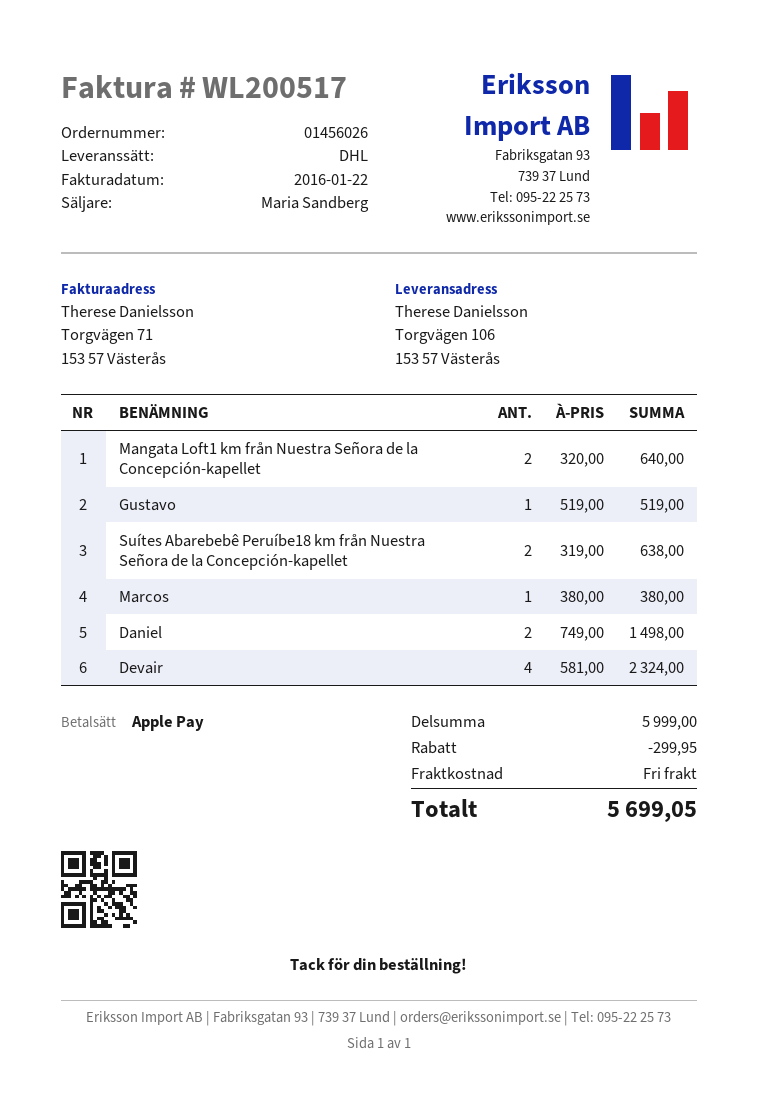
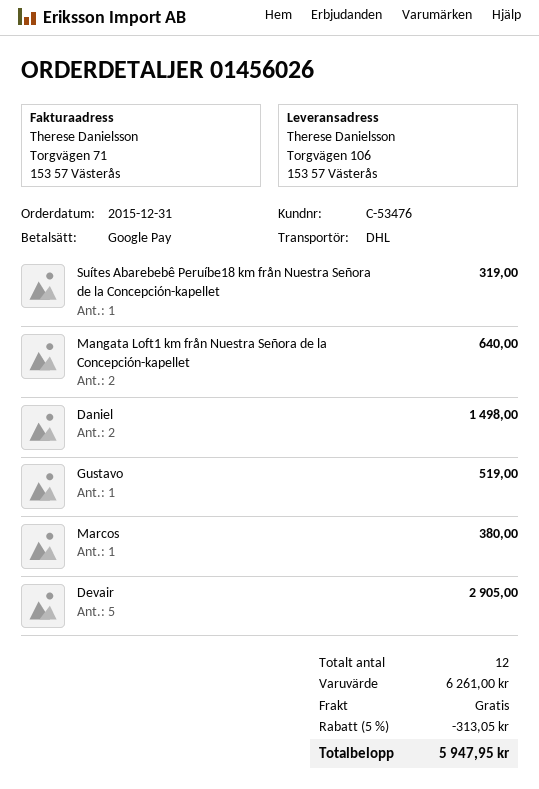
payment method: Apple Pay -> Google Pay
Suítes Abarebebê Peruíbe18 km från Nuestra Señora de la Concepción-kapellet: 2 for 638.00 -> 1 for 319.00
Devair: 4 for 2324.00 -> 5 for 2905.00
subtotal: 5999.00 -> 6261.00
discount: 299.95 -> 313.05
total: 5699.05 -> 5947.95

